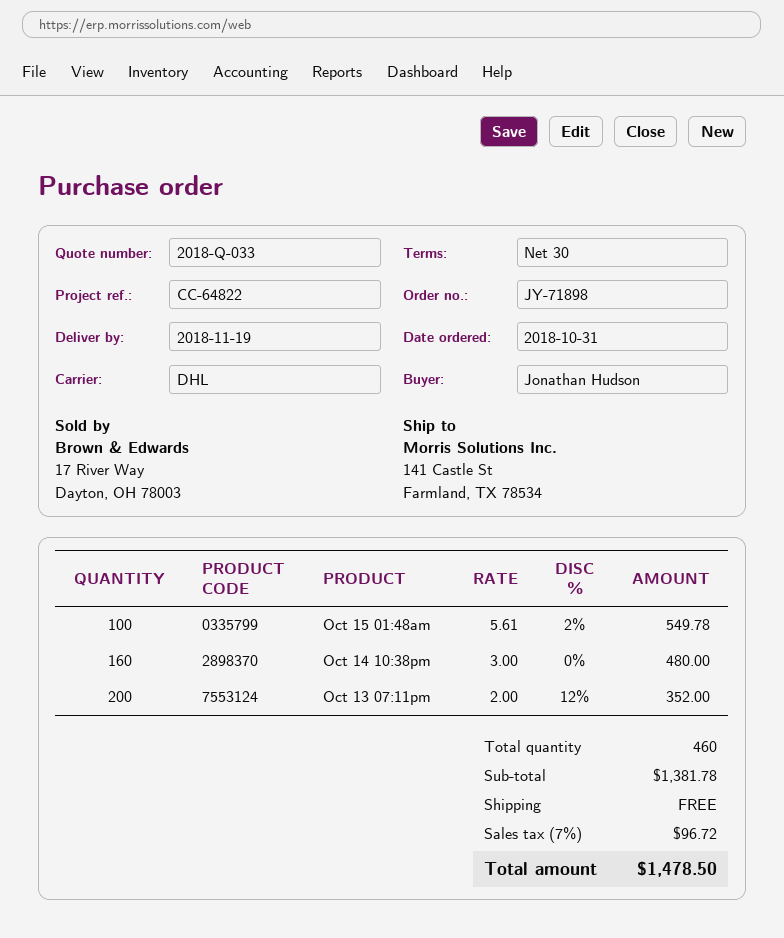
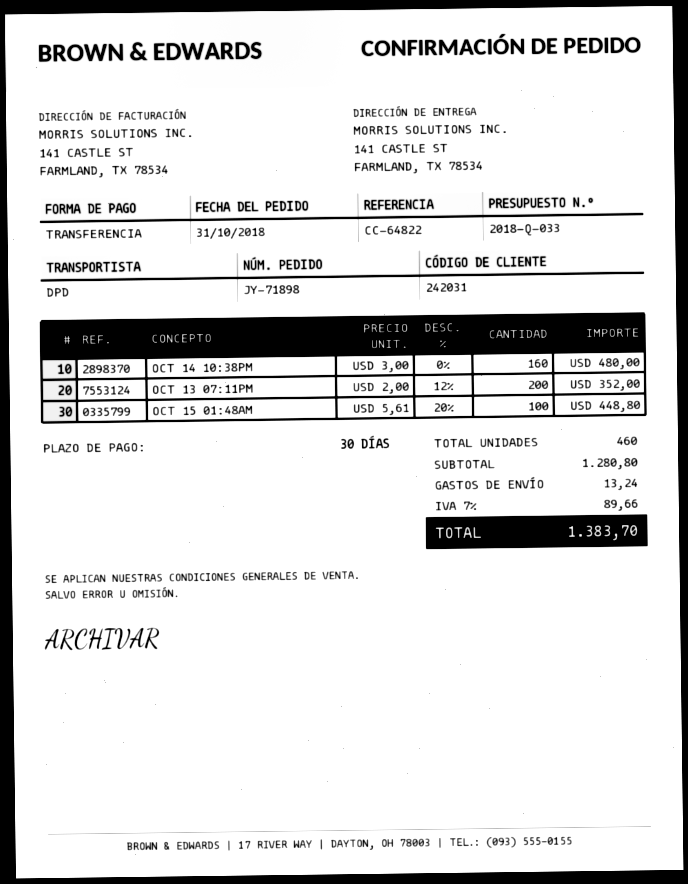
shipping method: DHL -> DPD
Oct 15 01:48am: 100 x 5.61 - 2% = 549.78 -> 100 x 5.61 - 20% = 448.80
subtotal: 1381.78 -> 1280.80
shipping: 0.00 -> 13.24
tax: 7% = 96.72 -> 7% = 89.66
total: 1478.50 -> 1383.70

